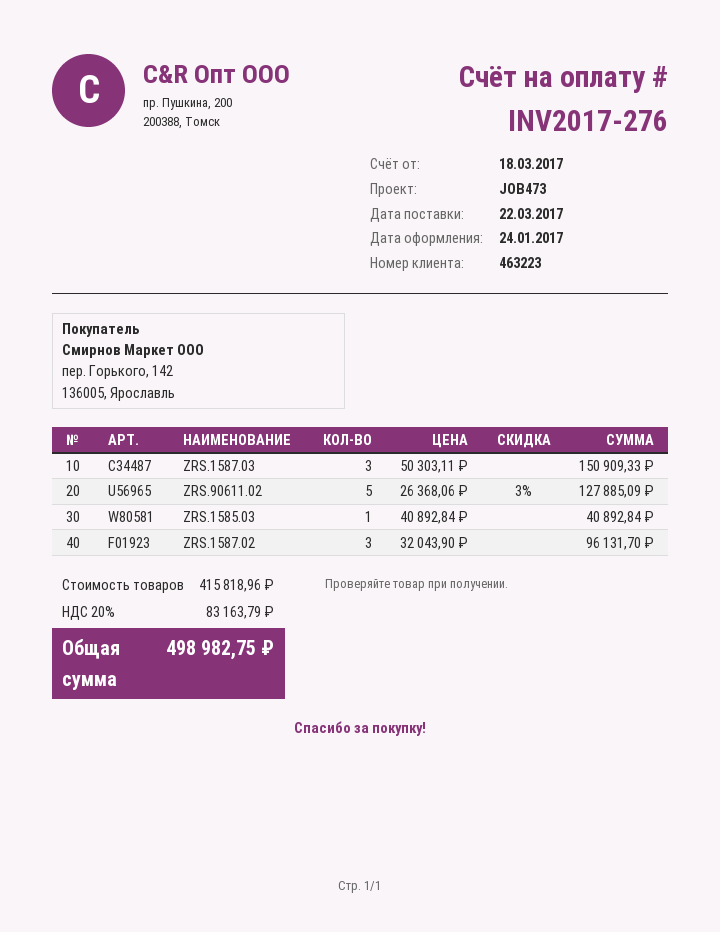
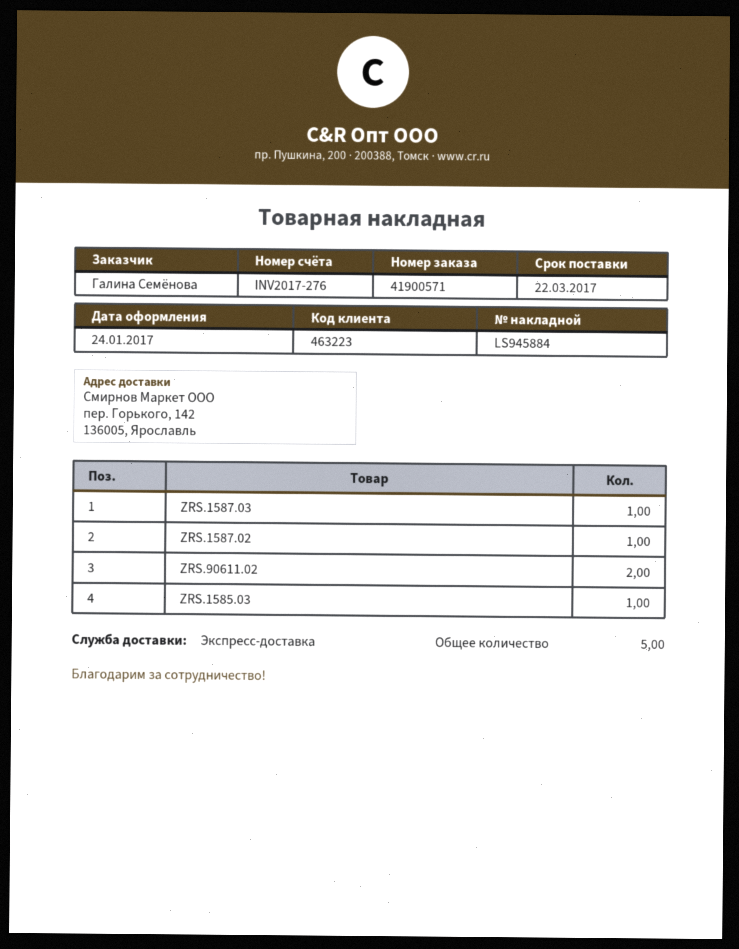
ZRS.1587.03: 3 -> 1
ZRS.90611.02: 5 -> 2
ZRS.1587.02: 3 -> 1

